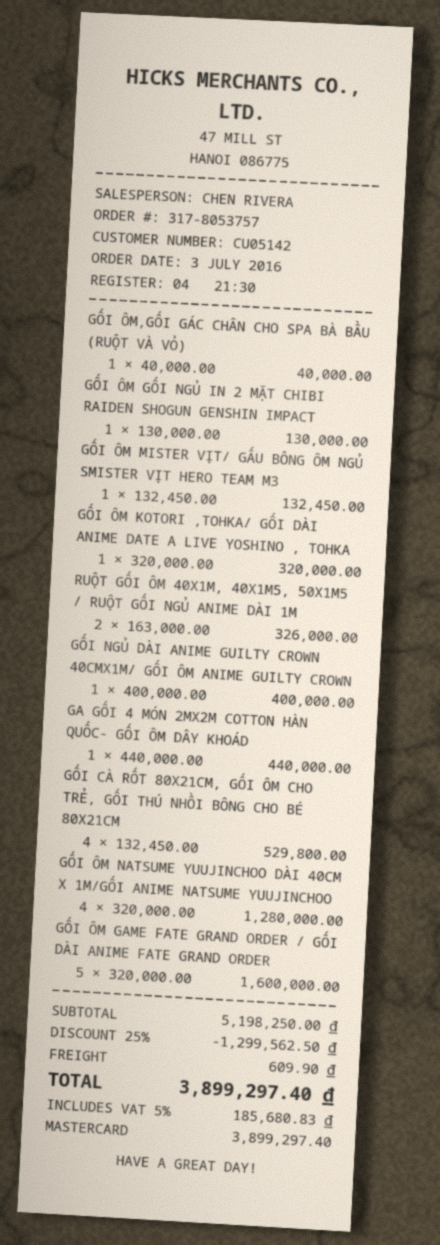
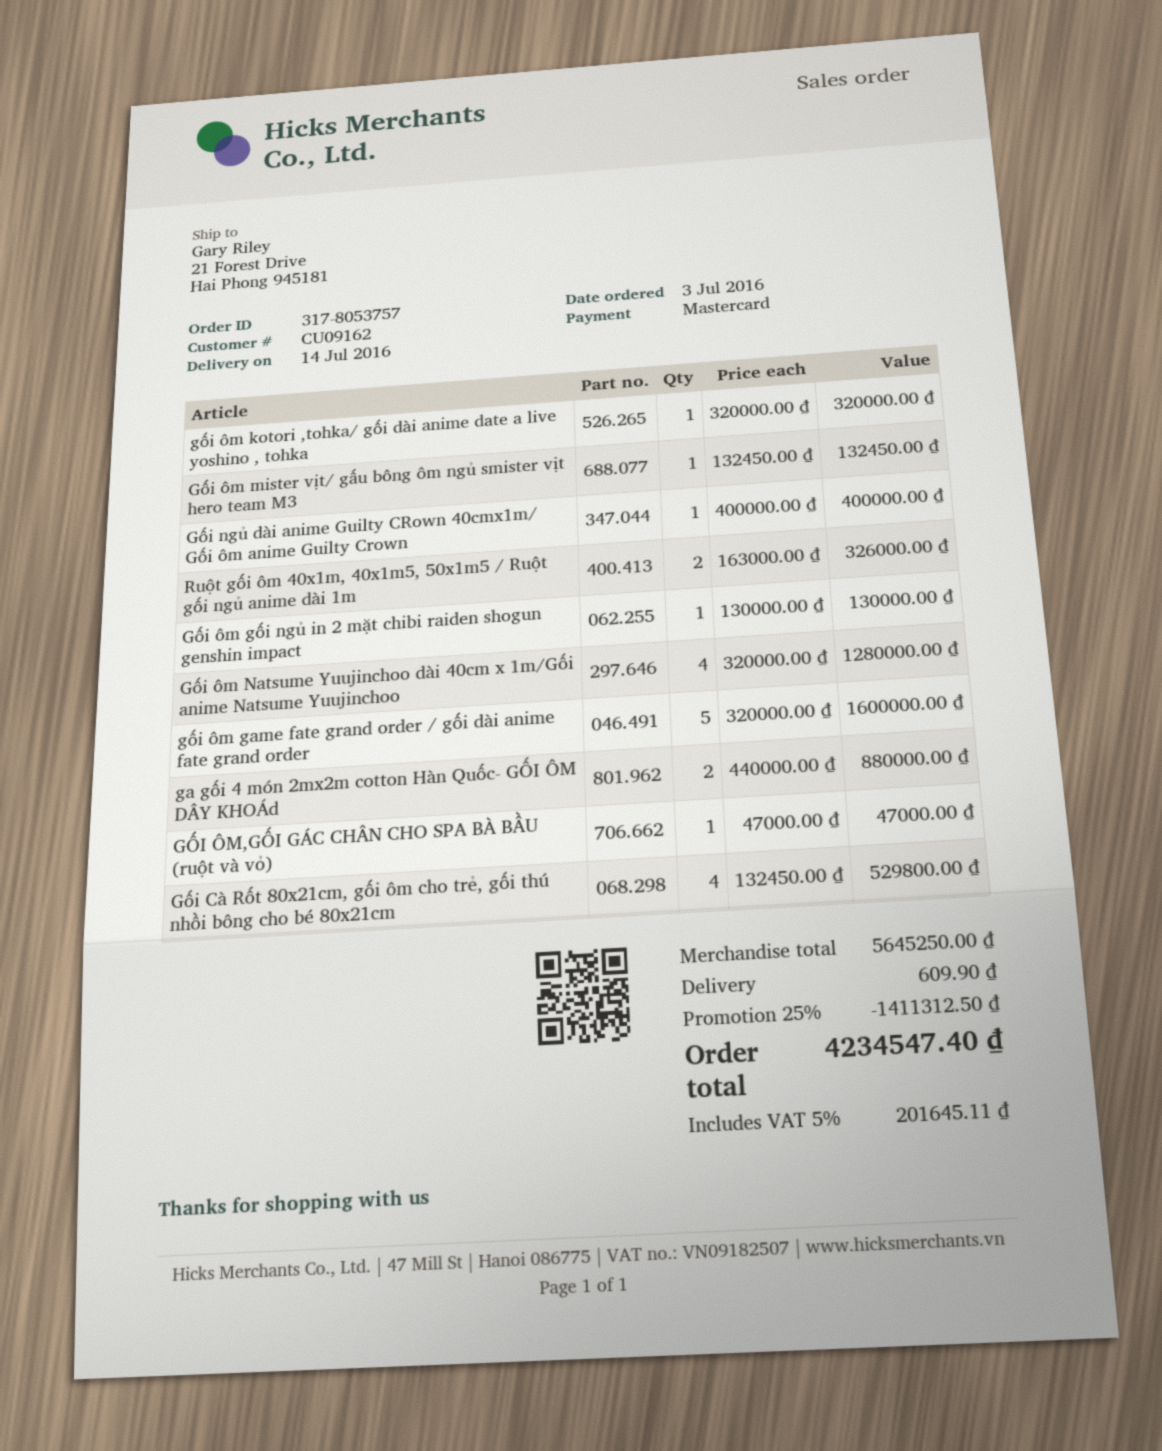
customer number: CU05142 -> CU09162
GỐI ÔM,GỐI GÁC CHÂN CHO SPA BÀ BẦU (RUỘT VÀ VỎ): 1 x 40000.00 = 40000.00 -> 1 x 47000.00 = 47000.00
GA GỐI 4 MÓN 2MX2M COTTON HÀN QUỐC- GỐI ÔM DÂY KHOÁD: 1 x 440000.00 = 440000.00 -> 2 x 440000.00 = 880000.00
subtotal: 5198250.00 -> 5645250.00
discount: 25% = 1299562.50 -> 25% = 1411312.50
tax: 5% = 185680.83 -> 5% = 201645.11
total: 3899297.40 -> 4234547.40

